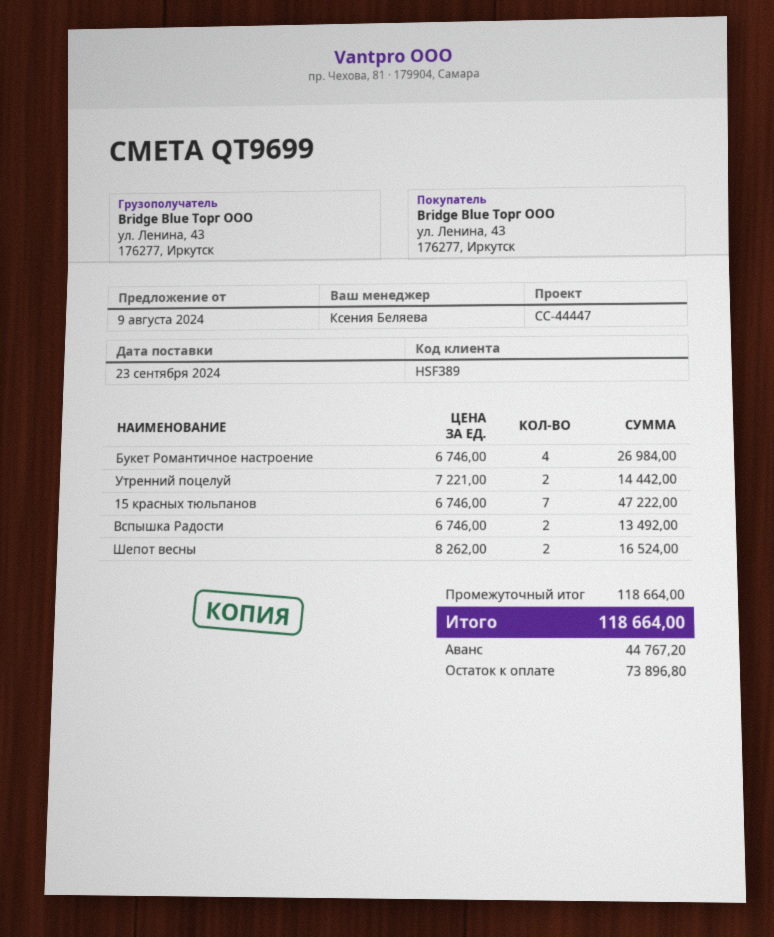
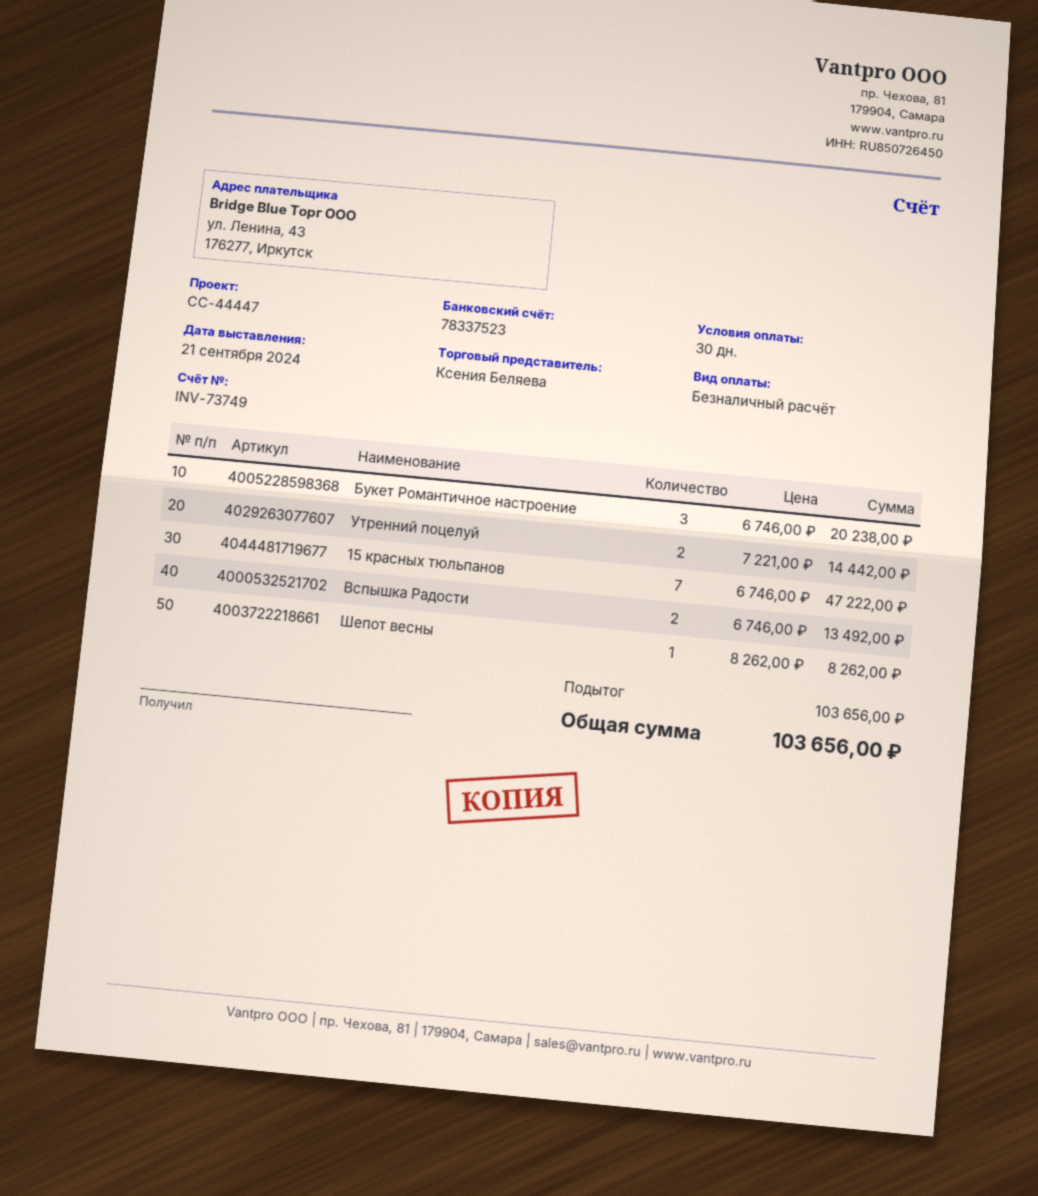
Букет Романтичное настроение: 4 x 6746.00 = 26984.00 -> 3 x 6746.00 = 20238.00
Шепот весны: 2 x 8262.00 = 16524.00 -> 1 x 8262.00 = 8262.00
subtotal: 118664.00 -> 103656.00
total: 118664.00 -> 103656.00

